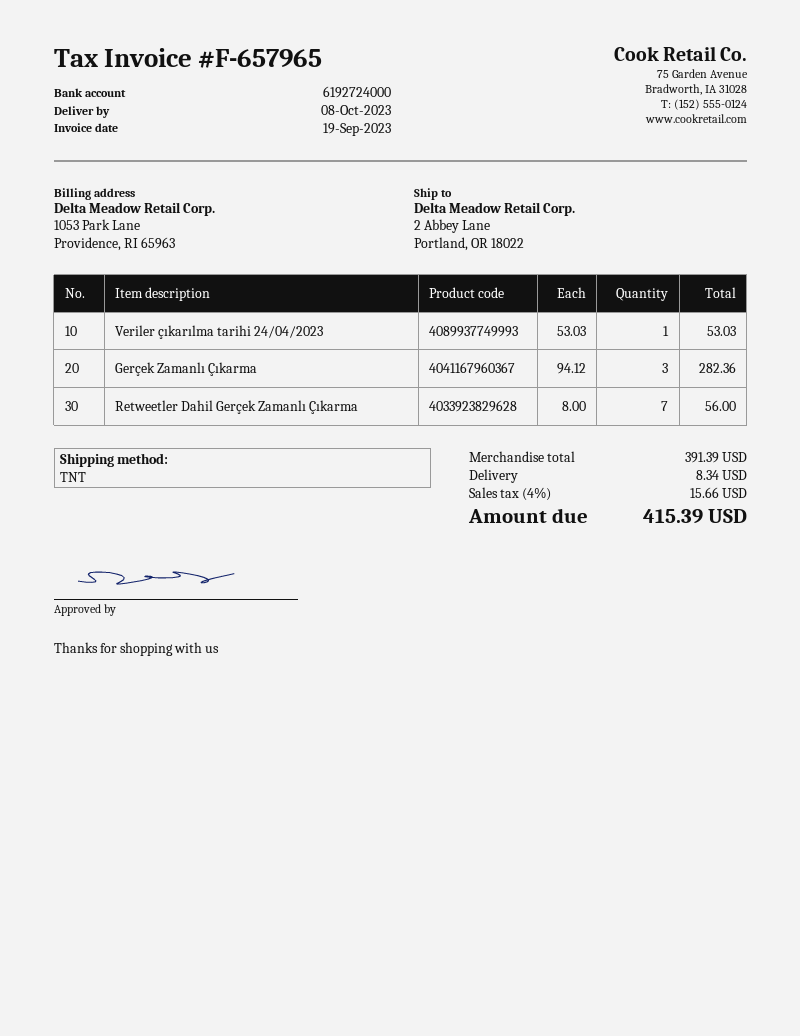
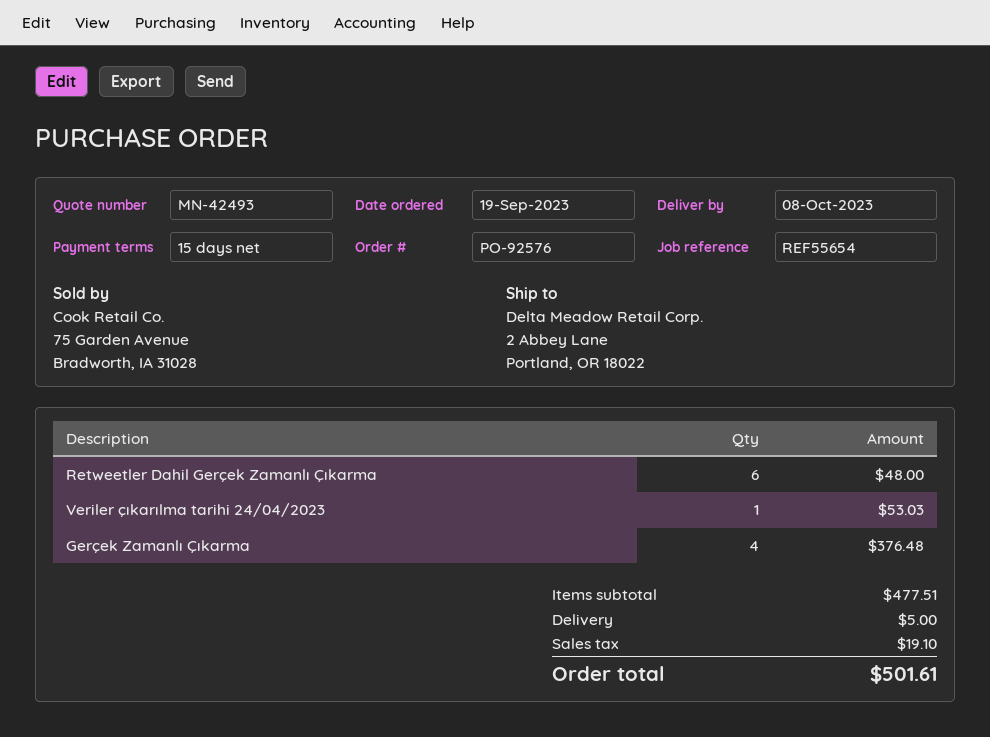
Gerçek Zamanlı Çıkarma: 3 for 282.36 -> 4 for 376.48
Retweetler Dahil Gerçek Zamanlı Çıkarma: 7 for 56.00 -> 6 for 48.00
subtotal: 391.39 -> 477.51
shipping: 8.34 -> 5.00
tax: 15.66 -> 19.10
total: 415.39 -> 501.61

